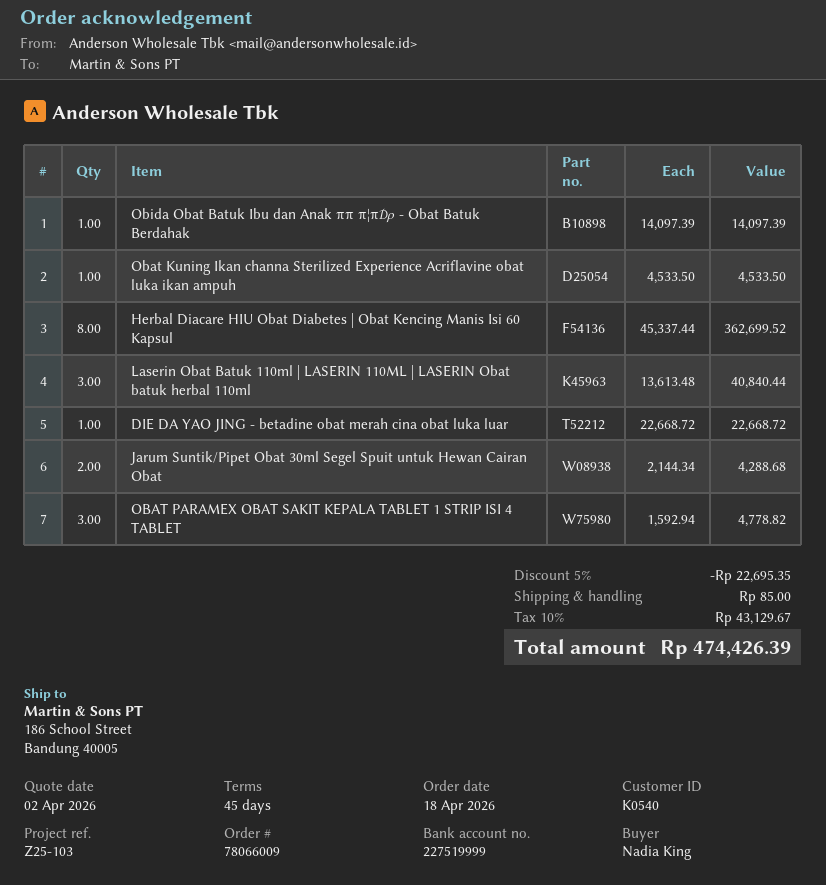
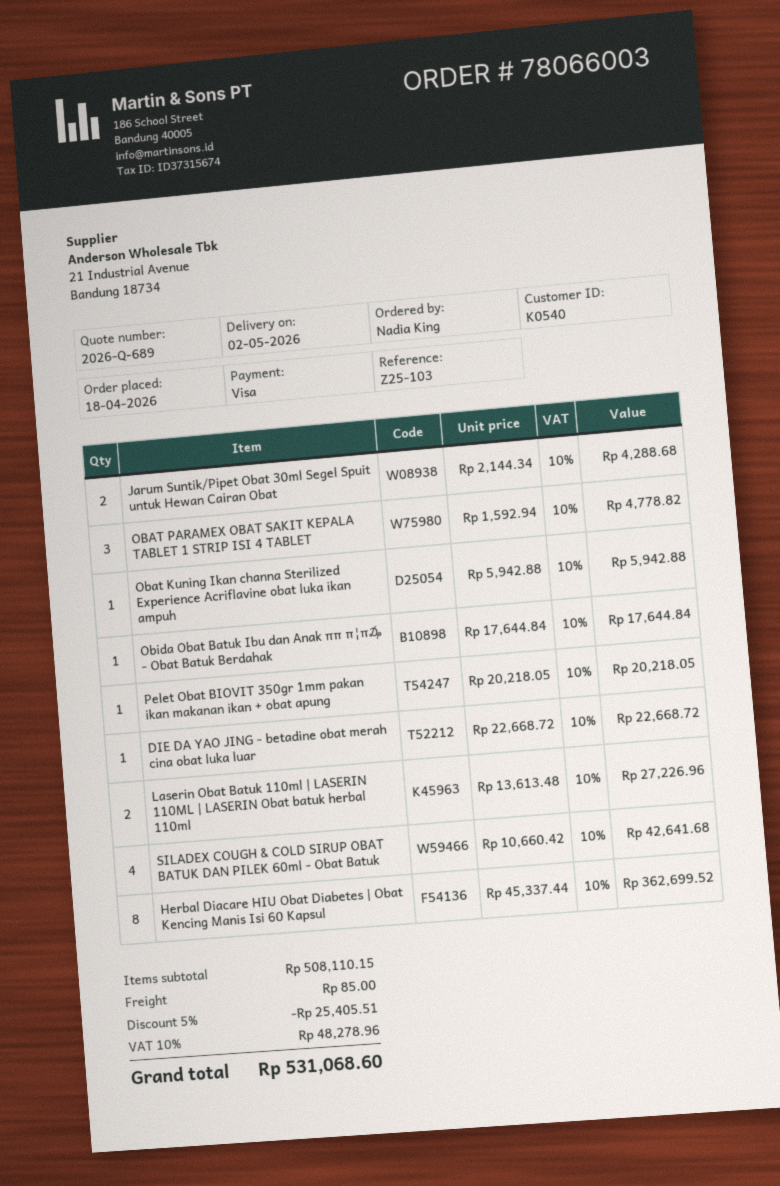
order number: 78066009 -> 78066003
Obida Obat Batuk Ibu dan Anak ππ π¦π₯ - Obat Batuk Berdahak: 1 x 14097.39 = 14097.39 -> 1 x 17644.84 = 17644.84
Obat Kuning Ikan channa Sterilized Experience Acriflavine obat luka ikan ampuh: 1 x 4533.50 = 4533.50 -> 1 x 5942.88 = 5942.88
Laserin Obat Batuk 110ml | LASERIN 110ML | LASERIN Obat batuk herbal 110ml: 3 x 13613.48 = 40840.44 -> 2 x 13613.48 = 27226.96
Pelet Obat BIOVIT 350gr 1mm pakan ikan makanan ikan + obat apung: none -> 1 x 20218.05 = 20218.05
SILADEX COUGH & COLD SIRUP OBAT BATUK DAN PILEK 60ml - Obat Batuk: none -> 4 x 10660.42 = 42641.68
discount: 5% = 22695.35 -> 5% = 25405.51
tax: 10% = 43129.67 -> 10% = 48278.96
total: 474426.39 -> 531068.60

